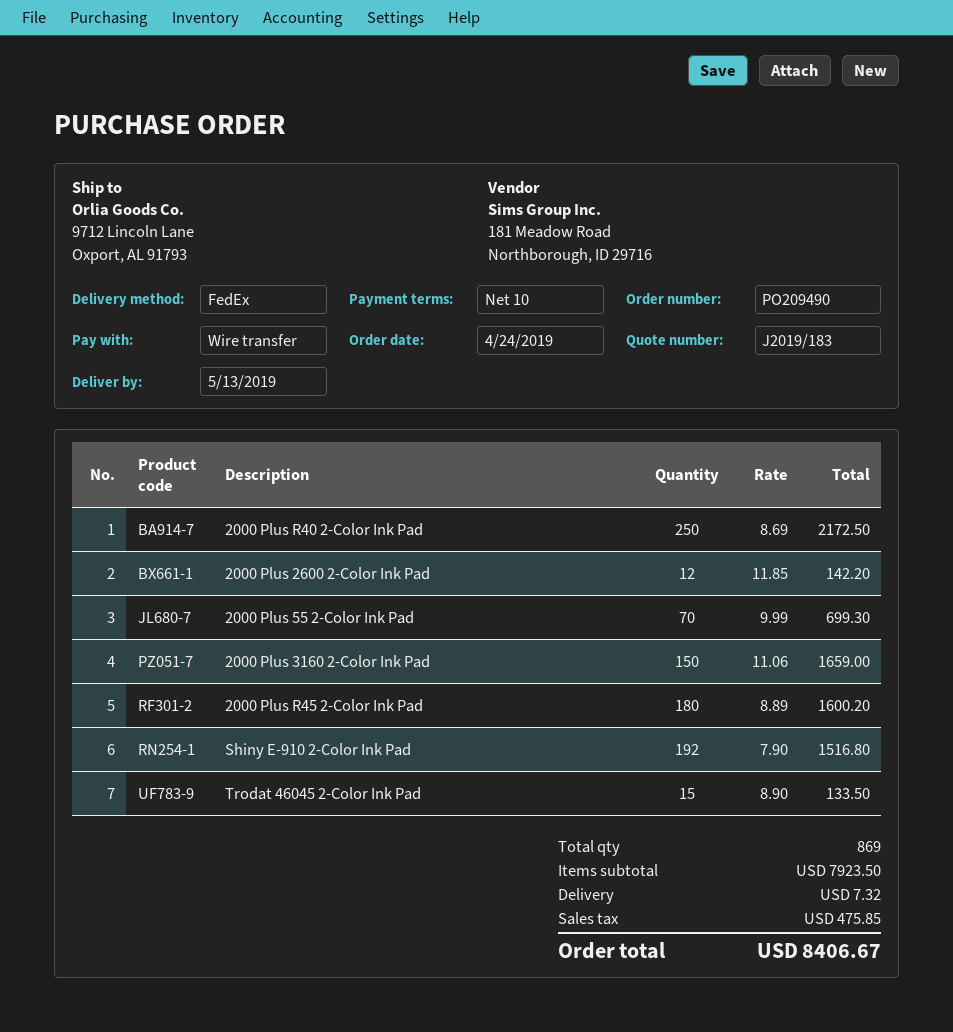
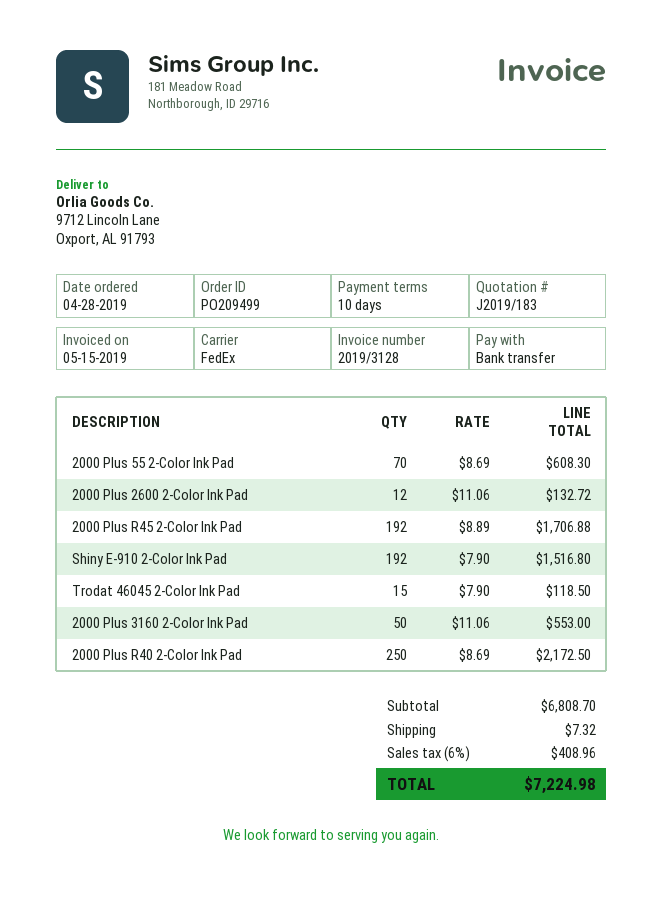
order number: PO209490 -> PO209499
order date: 2019-04-24 -> 2019-04-28
2000 Plus 2600 2-Color Ink Pad: 12 x 11.85 = 142.20 -> 12 x 11.06 = 132.72
2000 Plus 55 2-Color Ink Pad: 70 x 9.99 = 699.30 -> 70 x 8.69 = 608.30
2000 Plus 3160 2-Color Ink Pad: 150 x 11.06 = 1659.00 -> 50 x 11.06 = 553.00
2000 Plus R45 2-Color Ink Pad: 180 x 8.89 = 1600.20 -> 192 x 8.89 = 1706.88
Trodat 46045 2-Color Ink Pad: 15 x 8.90 = 133.50 -> 15 x 7.90 = 118.50
subtotal: 7923.50 -> 6808.70
tax: 475.85 -> 408.96
total: 8406.67 -> 7224.98

